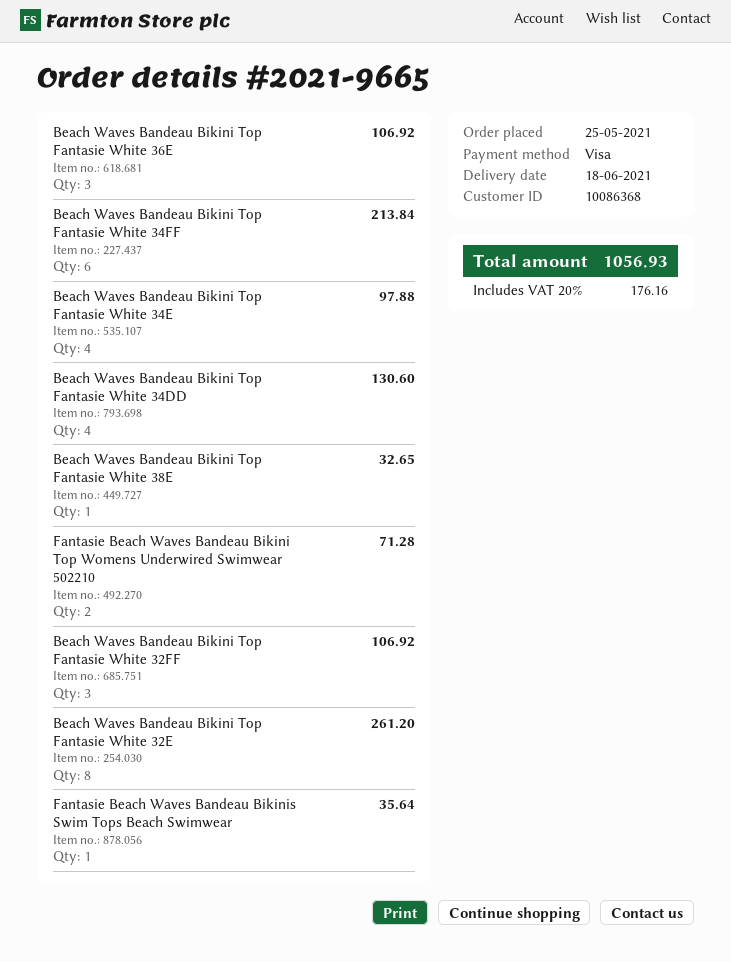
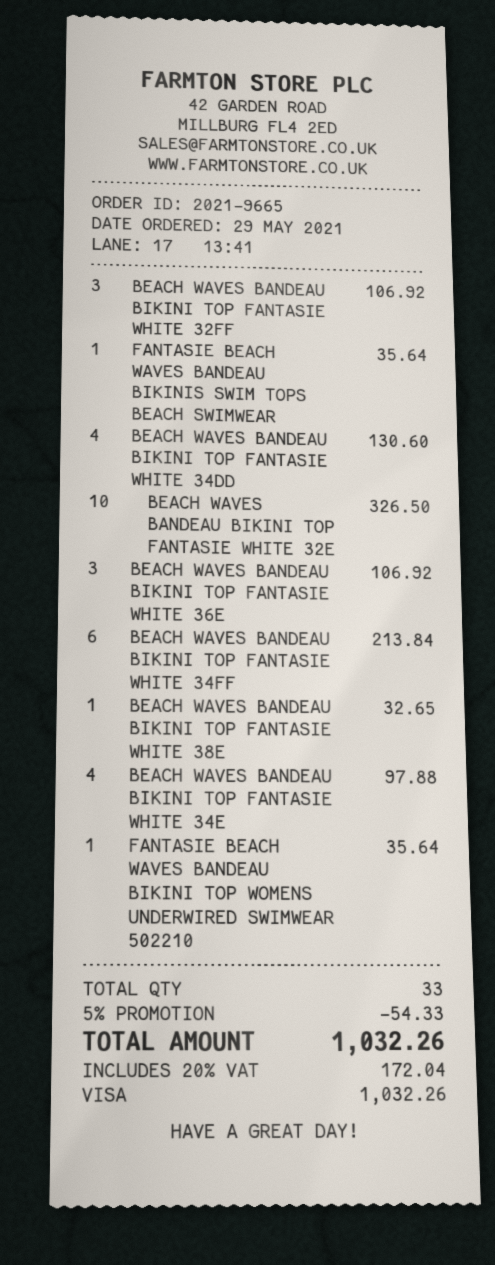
order date: 2021-05-25 -> 2021-05-29
Fantasie Beach Waves Bandeau Bikini Top Womens Underwired Swimwear 502210: 2 for 71.28 -> 1 for 35.64
Beach Waves Bandeau Bikini Top Fantasie White 32E: 8 for 261.20 -> 10 for 326.50
discount: none -> 5% = 54.33
tax: 20% = 176.16 -> 20% = 172.04
total: 1056.93 -> 1032.26

